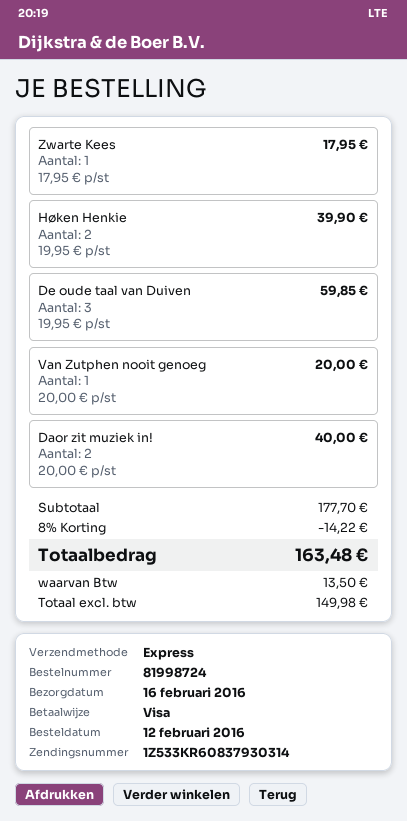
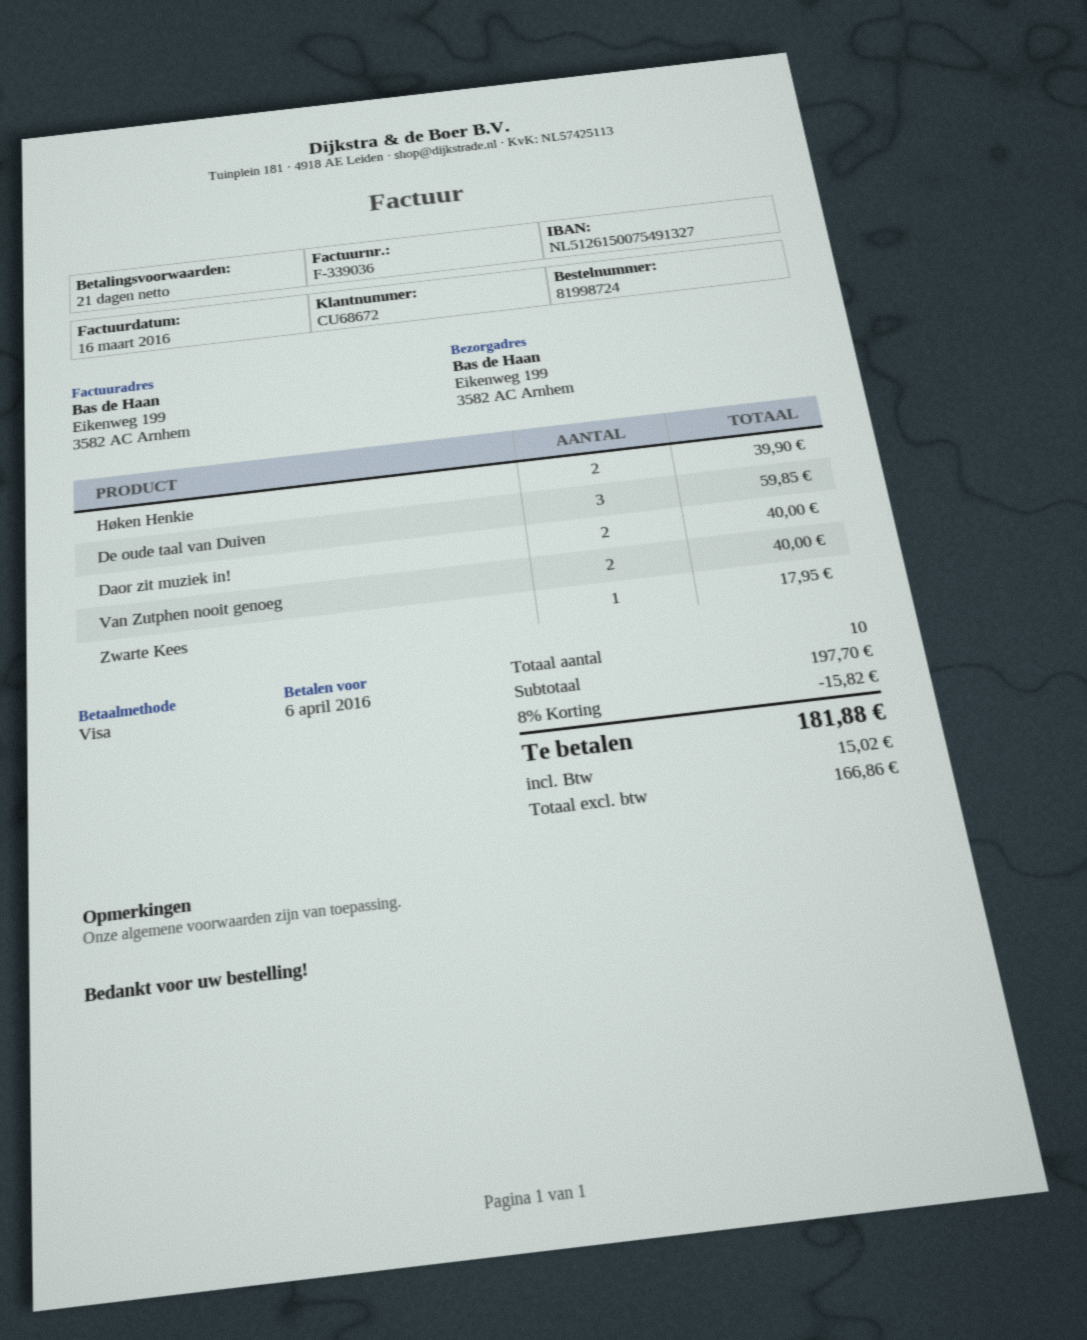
Van Zutphen nooit genoeg: 1 for 20.00 -> 2 for 40.00
subtotal: 177.70 -> 197.70
discount: 8% = 14.22 -> 8% = 15.82
net: 149.98 -> 166.86
tax: 13.50 -> 15.02
total: 163.48 -> 181.88

